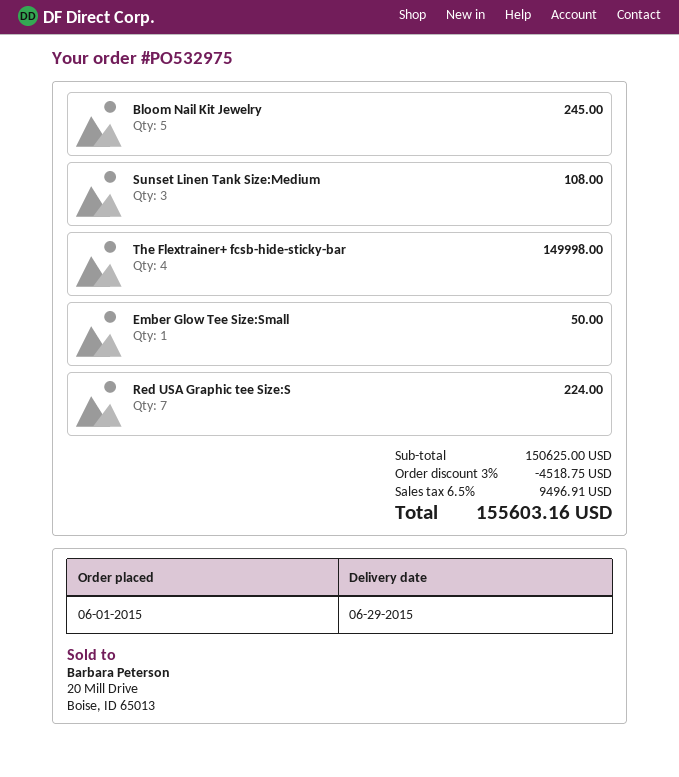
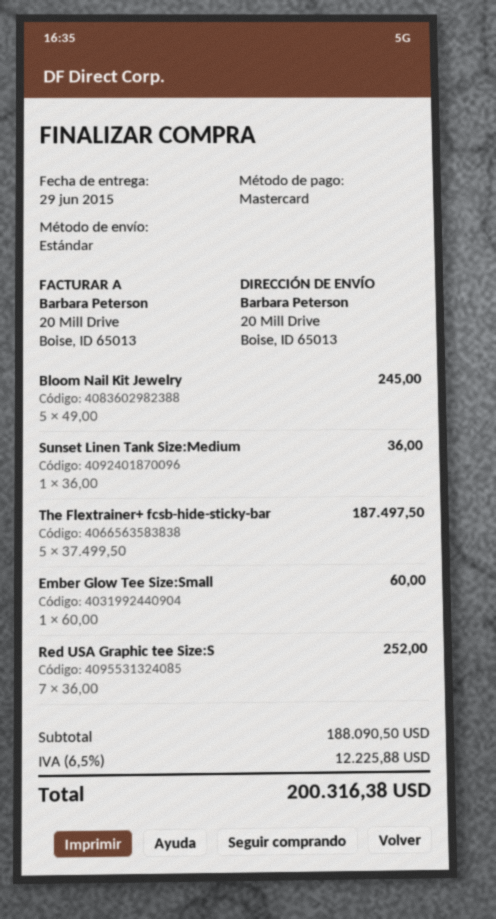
Sunset Linen Tank Size:Medium: 3 for 108.00 -> 1 for 36.00
The Flextrainer+ fcsb-hide-sticky-bar: 4 for 149998.00 -> 5 for 187497.50
Ember Glow Tee Size:Small: 1 for 50.00 -> 1 for 60.00
Red USA Graphic tee Size:S: 7 for 224.00 -> 7 for 252.00
subtotal: 150625.00 -> 188090.50
discount: 3% = 4518.75 -> none
tax: 6.5% = 9496.91 -> 6.5% = 12225.88
total: 155603.16 -> 200316.38

